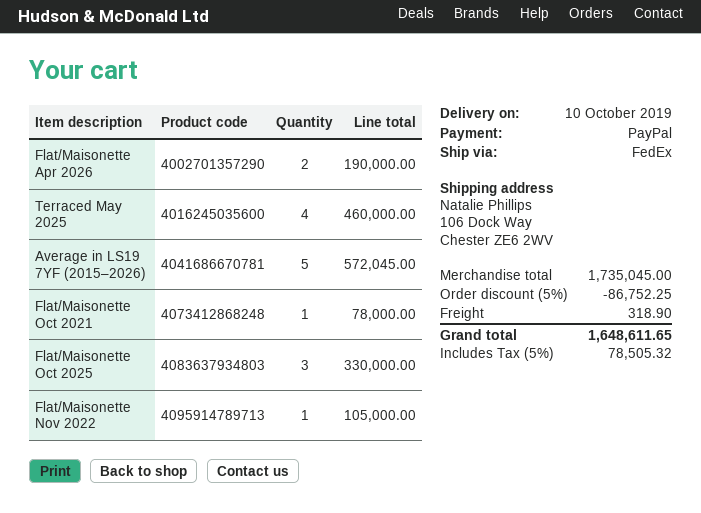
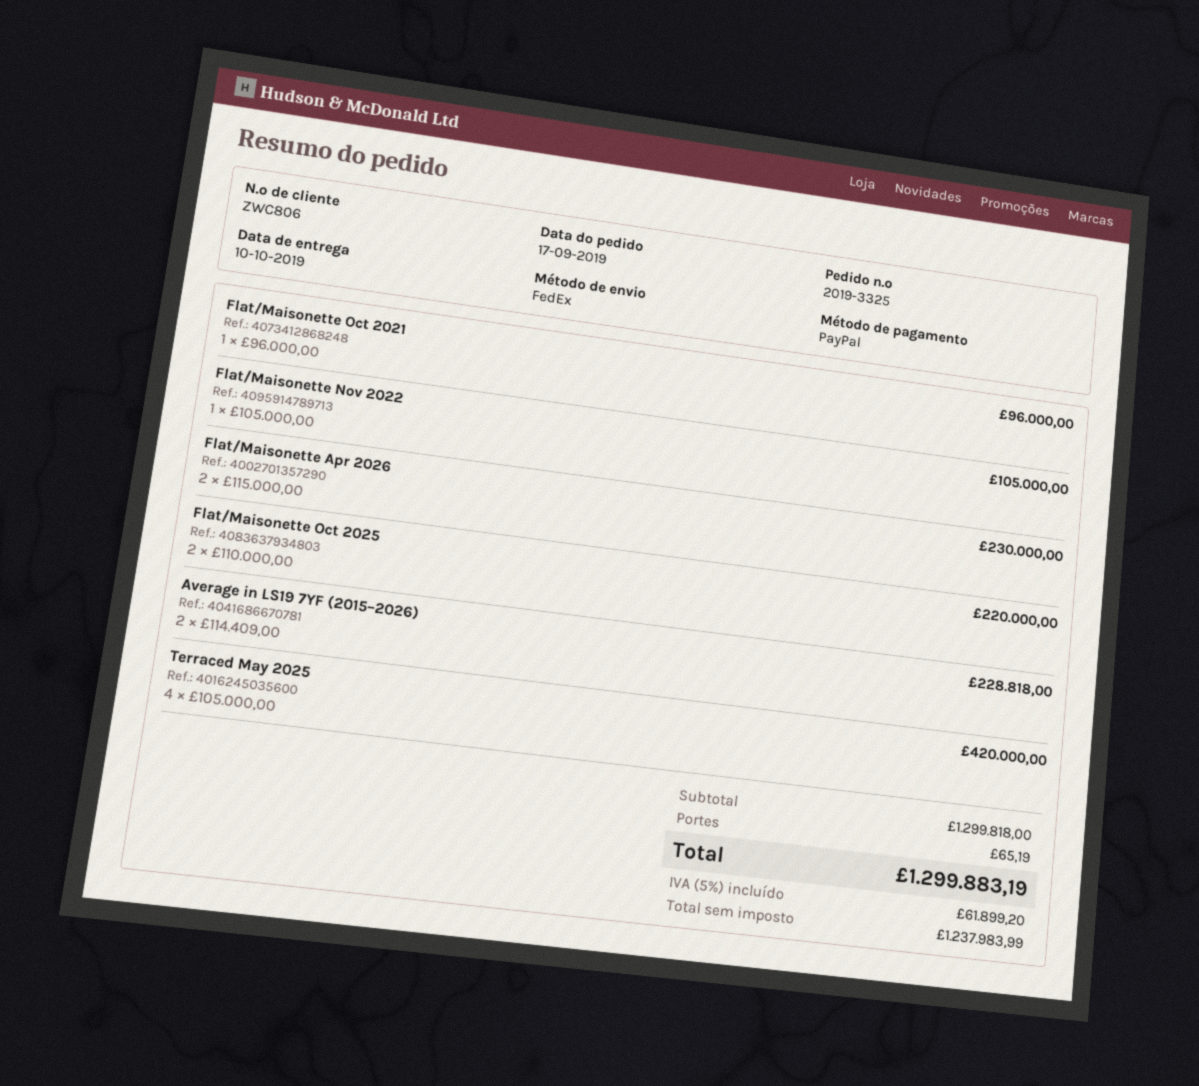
Flat/Maisonette Apr 2026: 2 for 190000.00 -> 2 for 230000.00
Terraced May 2025: 4 for 460000.00 -> 4 for 420000.00
Average in LS19 7YF (2015–2026): 5 for 572045.00 -> 2 for 228818.00
Flat/Maisonette Oct 2021: 1 for 78000.00 -> 1 for 96000.00
Flat/Maisonette Oct 2025: 3 for 330000.00 -> 2 for 220000.00
subtotal: 1735045.00 -> 1299818.00
discount: 5% = 86752.25 -> none
shipping: 318.90 -> 65.19
tax: 5% = 78505.32 -> 5% = 61899.20
total: 1648611.65 -> 1299883.19

